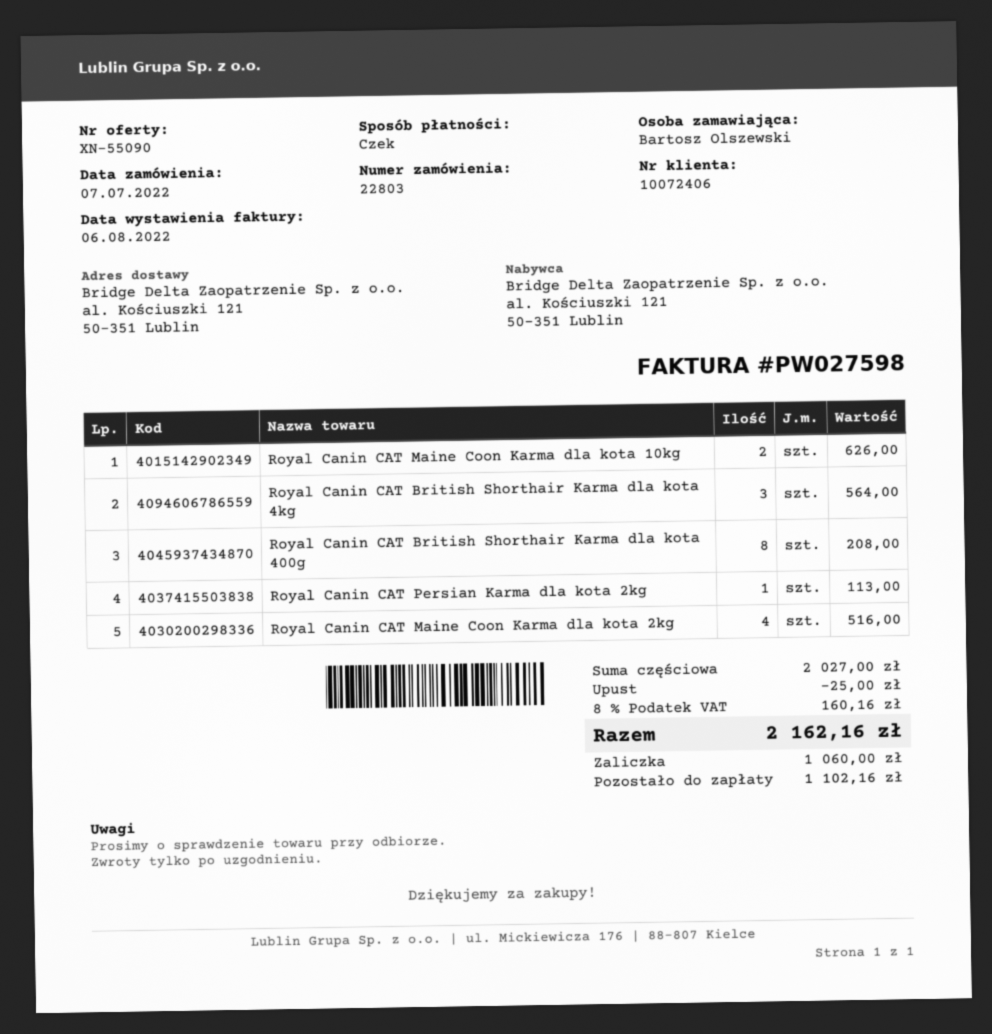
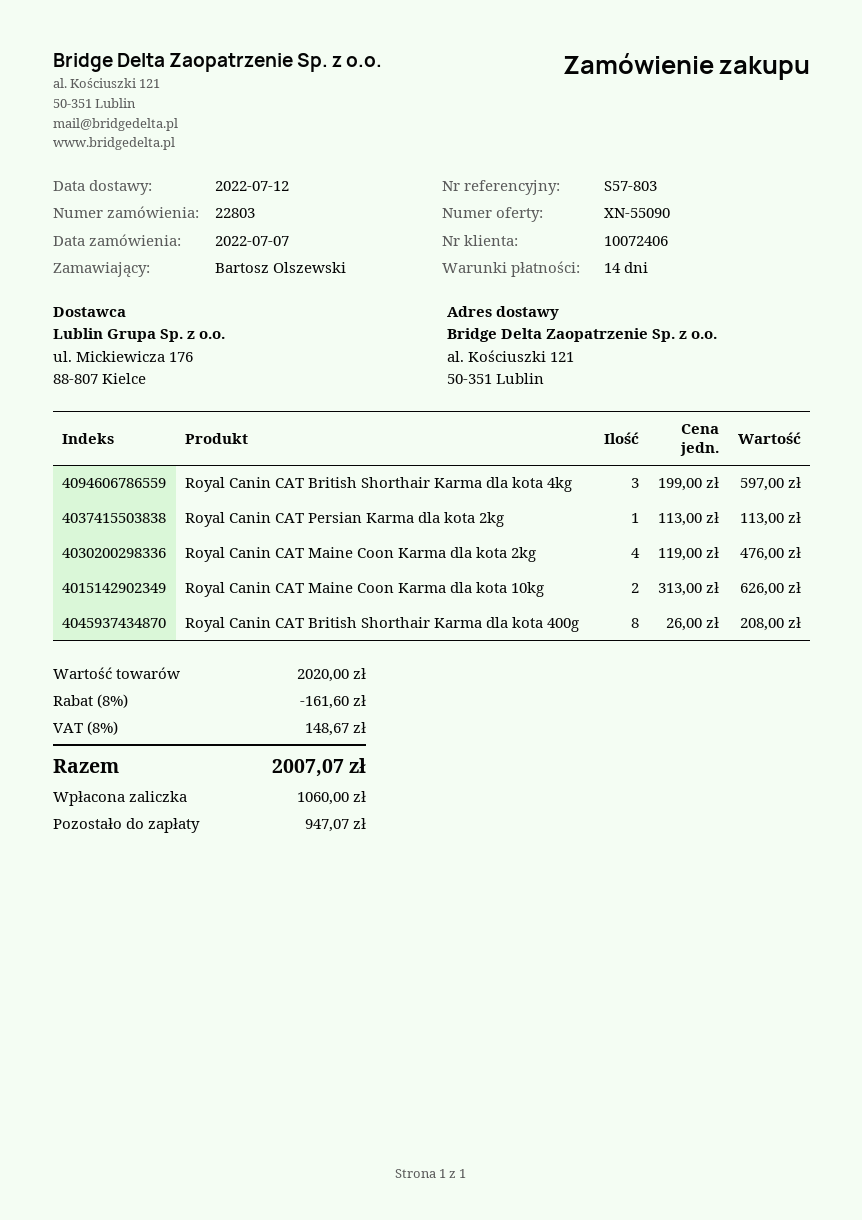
Royal Canin CAT British Shorthair Karma dla kota 4kg: 3 for 564.00 -> 3 for 597.00
Royal Canin CAT Maine Coon Karma dla kota 2kg: 4 for 516.00 -> 4 for 476.00
subtotal: 2027.00 -> 2020.00
discount: 25.00 -> 161.60
tax: 8% = 160.16 -> 8% = 148.67
total: 2162.16 -> 2007.07
balance: 1102.16 -> 947.07

